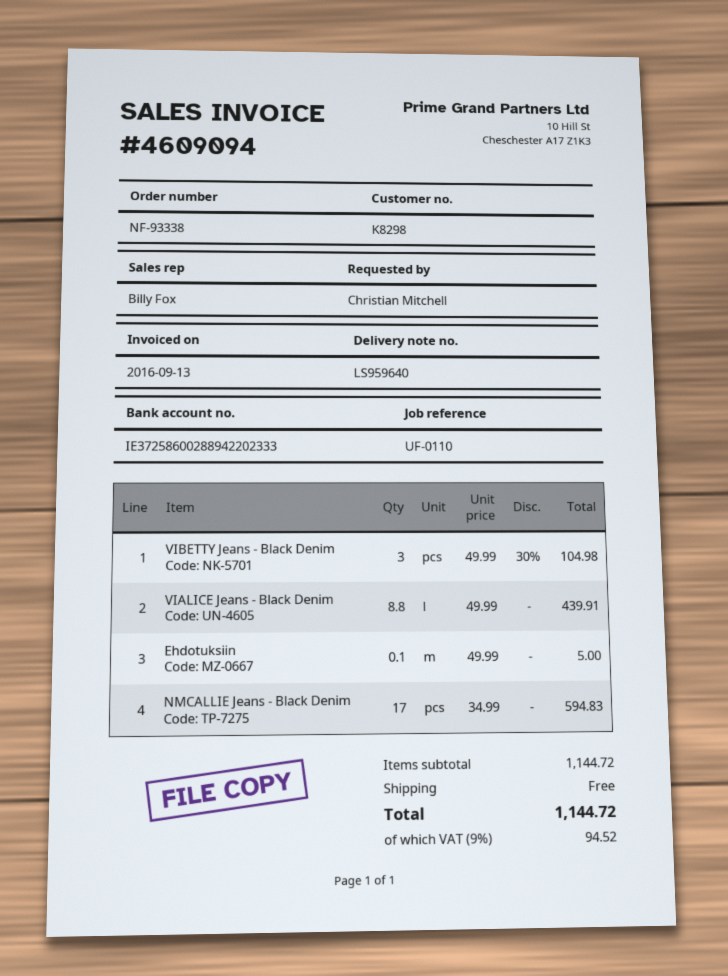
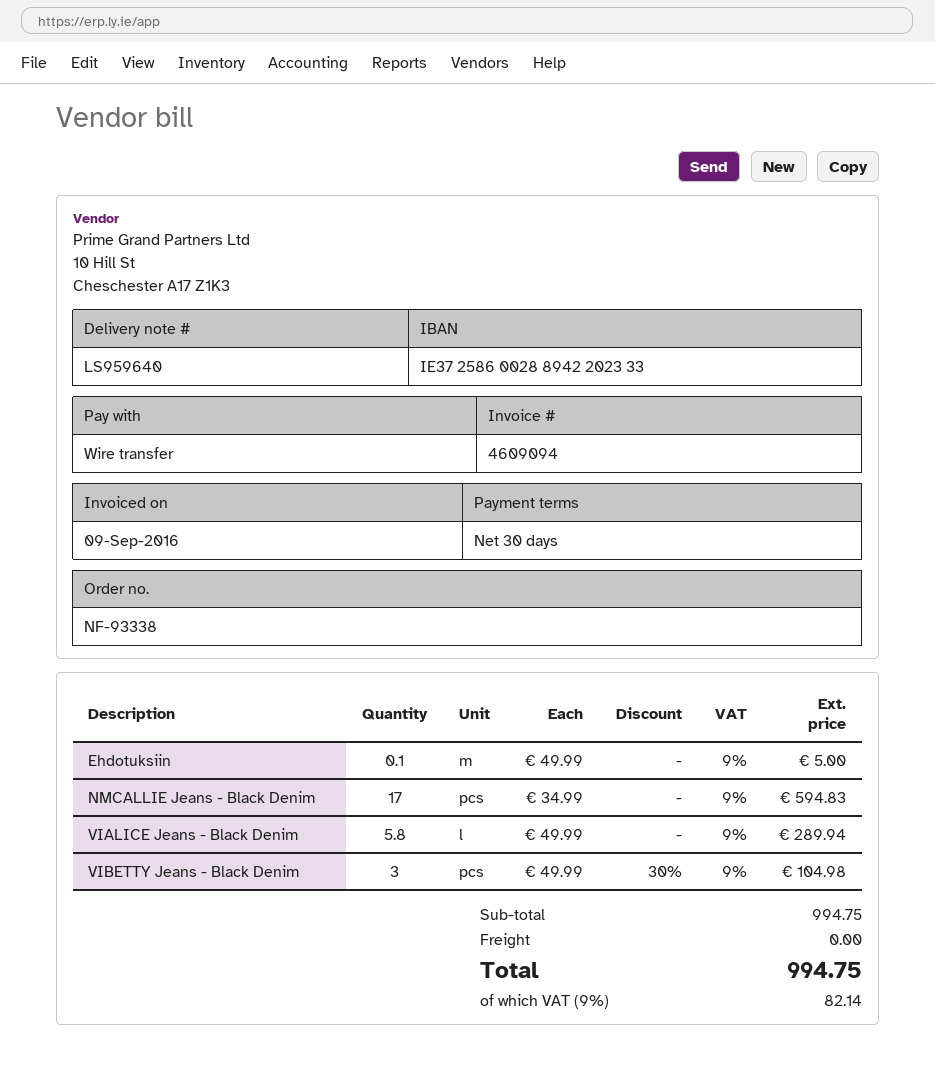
invoice date: 2016-09-13 -> 2016-09-09
VIALICE Jeans - Black Denim: 8.8 x 49.99 = 439.91 -> 5.8 x 49.99 = 289.94
subtotal: 1144.72 -> 994.75
tax: 9% = 94.52 -> 9% = 82.14
total: 1144.72 -> 994.75

